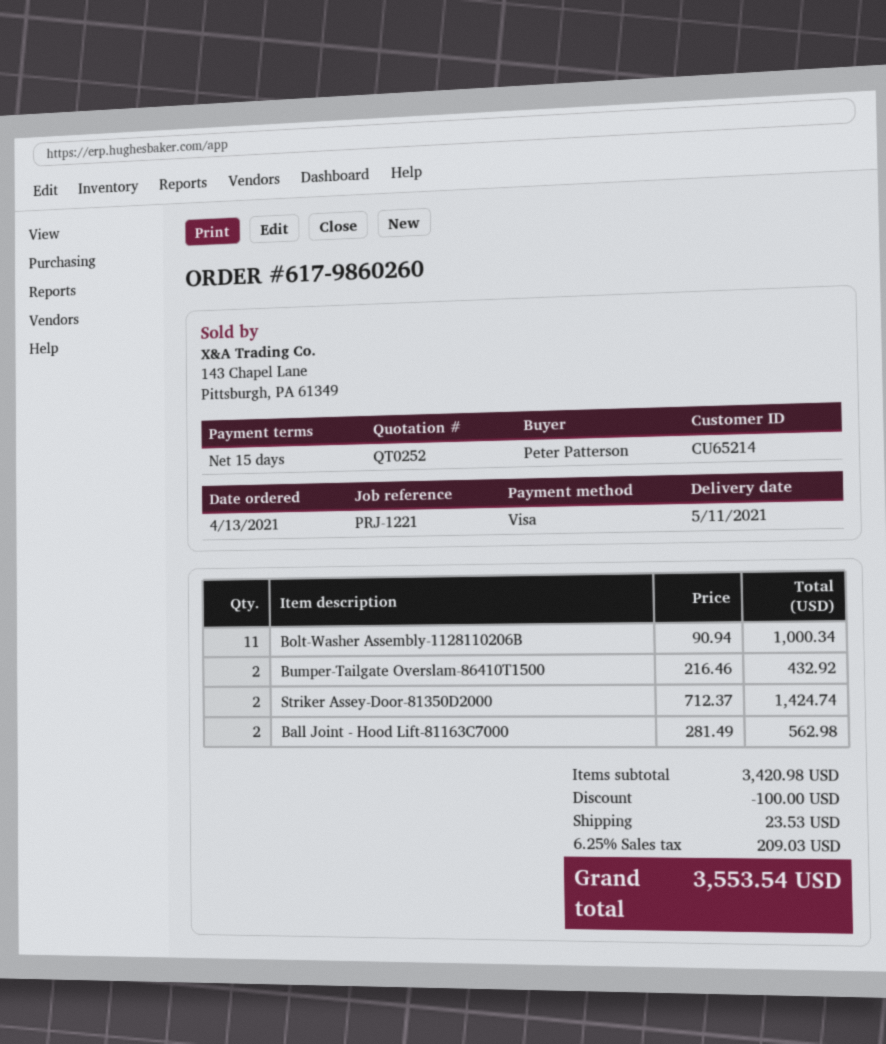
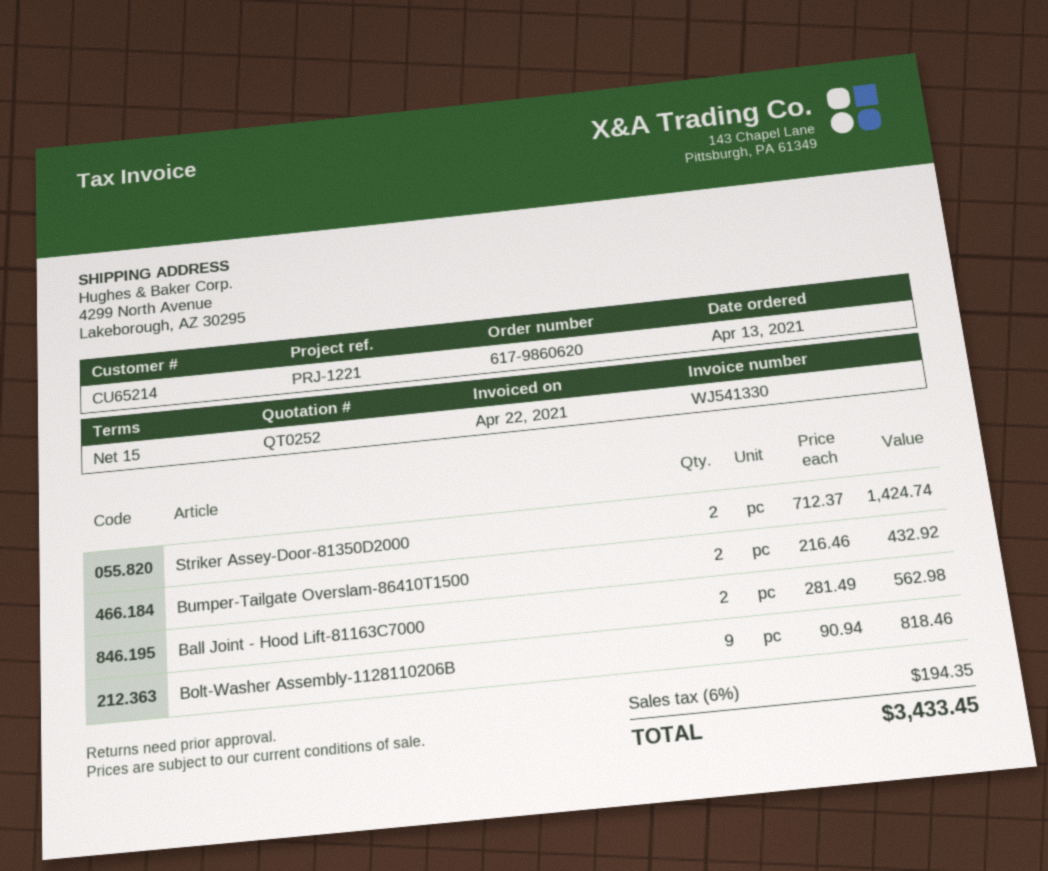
order number: 617-9860260 -> 617-9860620
Bolt-Washer Assembly-1128110206B: 11 x 90.94 = 1000.34 -> 9 x 90.94 = 818.46
discount: 100.00 -> none
shipping: 23.53 -> none
tax: 6.25% = 209.03 -> 6% = 194.35
total: 3553.54 -> 3433.45

